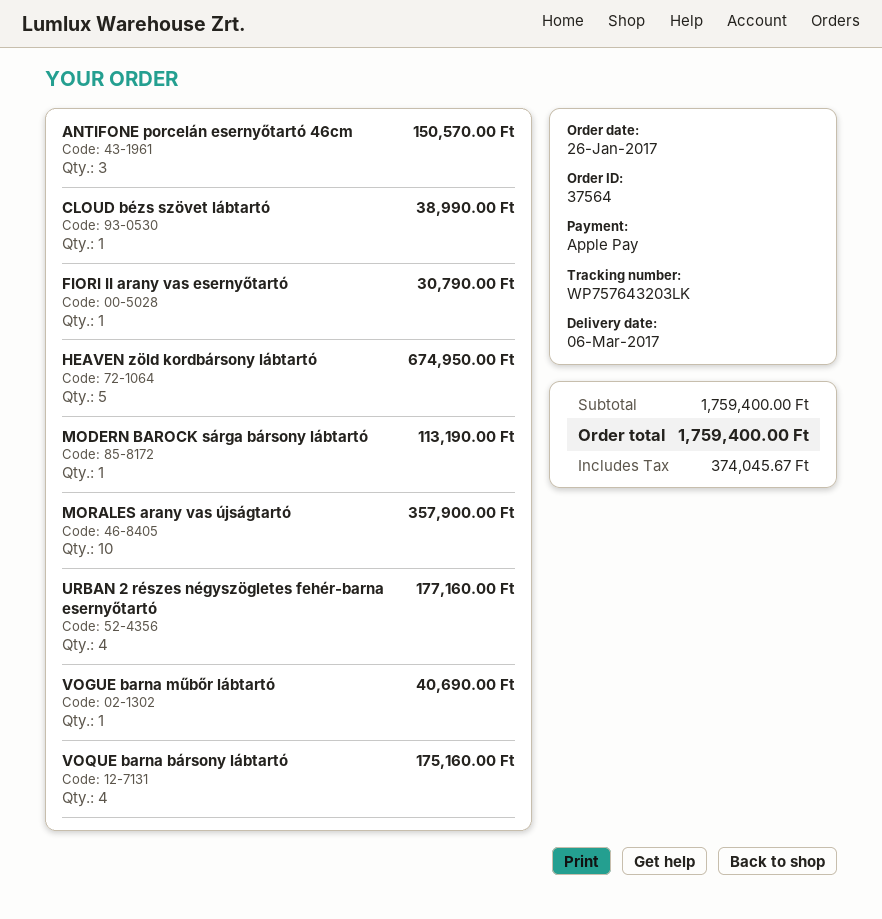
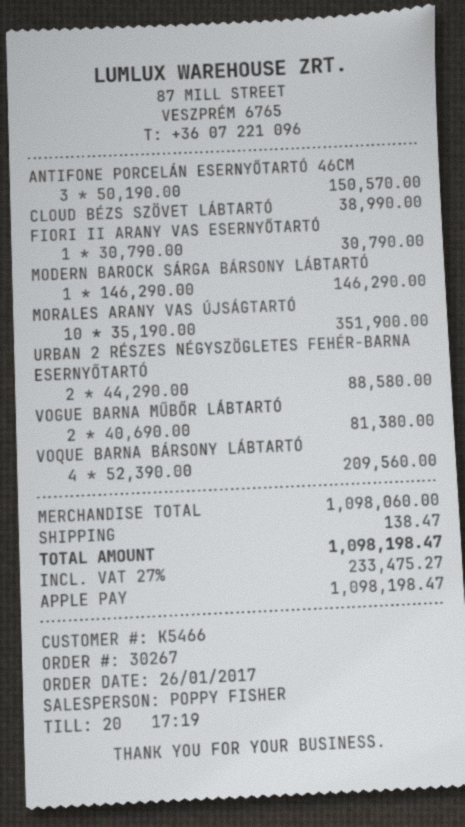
order number: 37564 -> 30267
HEAVEN zöld kordbársony lábtartó: 5 for 674950.00 -> none
MODERN BAROCK sárga bársony lábtartó: 1 for 113190.00 -> 1 for 146290.00
MORALES arany vas újságtartó: 10 for 357900.00 -> 10 for 351900.00
URBAN 2 részes négyszögletes fehér-barna esernyőtartó: 4 for 177160.00 -> 2 for 88580.00
VOGUE barna műbőr lábtartó: 1 for 40690.00 -> 2 for 81380.00
VOQUE barna bársony lábtartó: 4 for 175160.00 -> 4 for 209560.00
subtotal: 1759400.00 -> 1098060.00
shipping: none -> 138.47
tax: 374045.67 -> 233475.27
total: 1759400.00 -> 1098198.47

